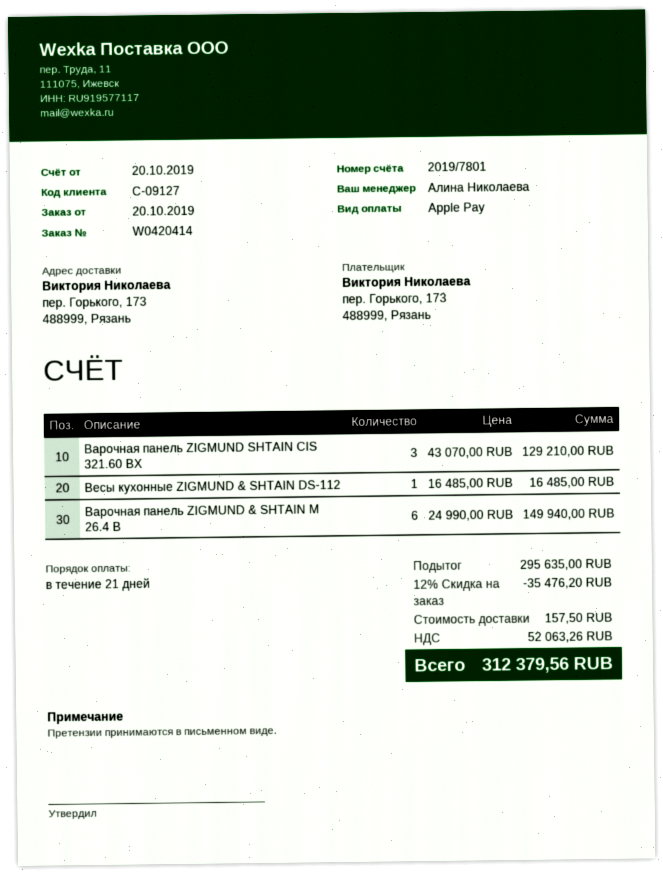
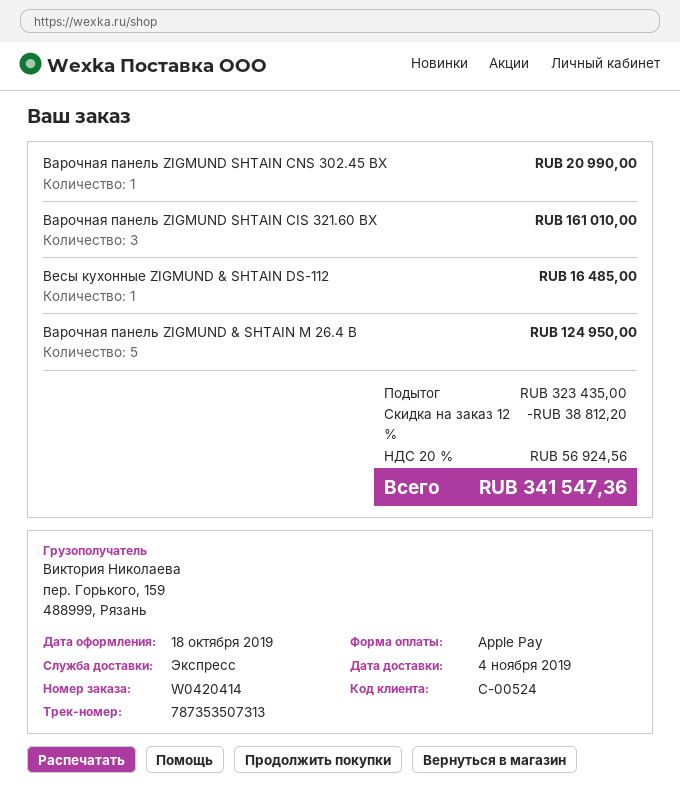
order date: 2019-10-20 -> 2019-10-18
customer number: C-09127 -> C-00524
ship to: пер. Горького, 173, 488999, Рязань -> пер. Горького, 159, 488999, Рязань
Варочная панель ZIGMUND SHTAIN CIS 321.60 BX: 3 for 129210.00 -> 3 for 161010.00
Варочная панель ZIGMUND & SHTAIN M 26.4 B: 6 for 149940.00 -> 5 for 124950.00
Варочная панель ZIGMUND SHTAIN CNS 302.45 BX: none -> 1 for 20990.00
subtotal: 295635.00 -> 323435.00
discount: 12% = 35476.20 -> 12% = 38812.20
shipping: 157.50 -> none
tax: 52063.26 -> 56924.56
total: 312379.56 -> 341547.36

